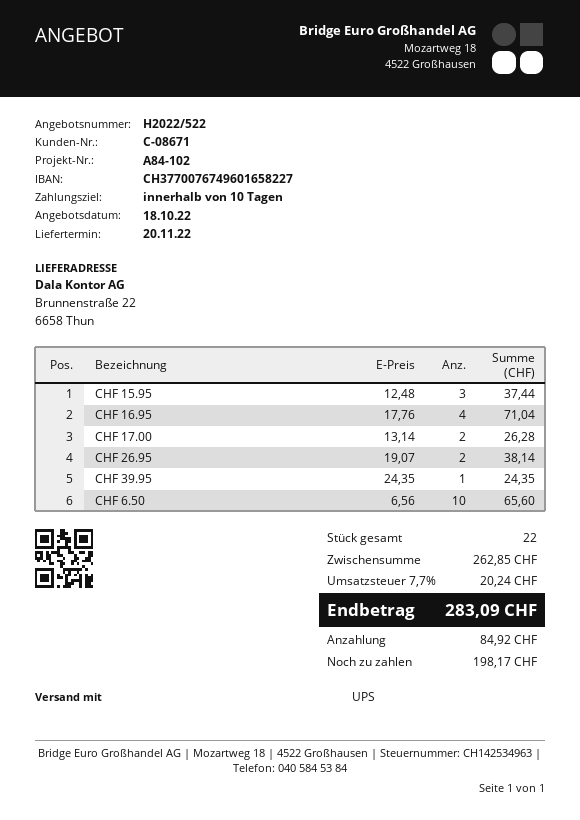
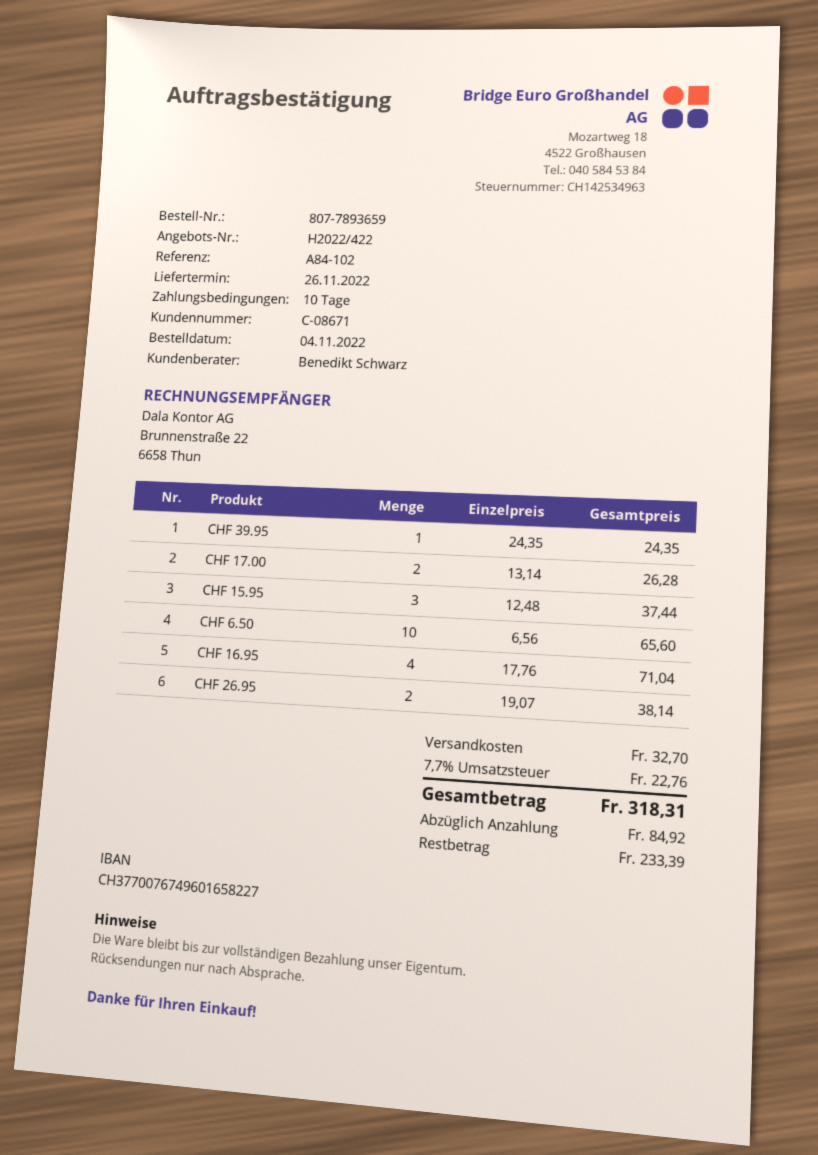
quote number: H2022/522 -> H2022/422
delivery date: 2022-11-20 -> 2022-11-26
shipping: none -> 32.70
tax: 7.7% = 20.24 -> 7.7% = 22.76
total: 283.09 -> 318.31
balance: 198.17 -> 233.39

